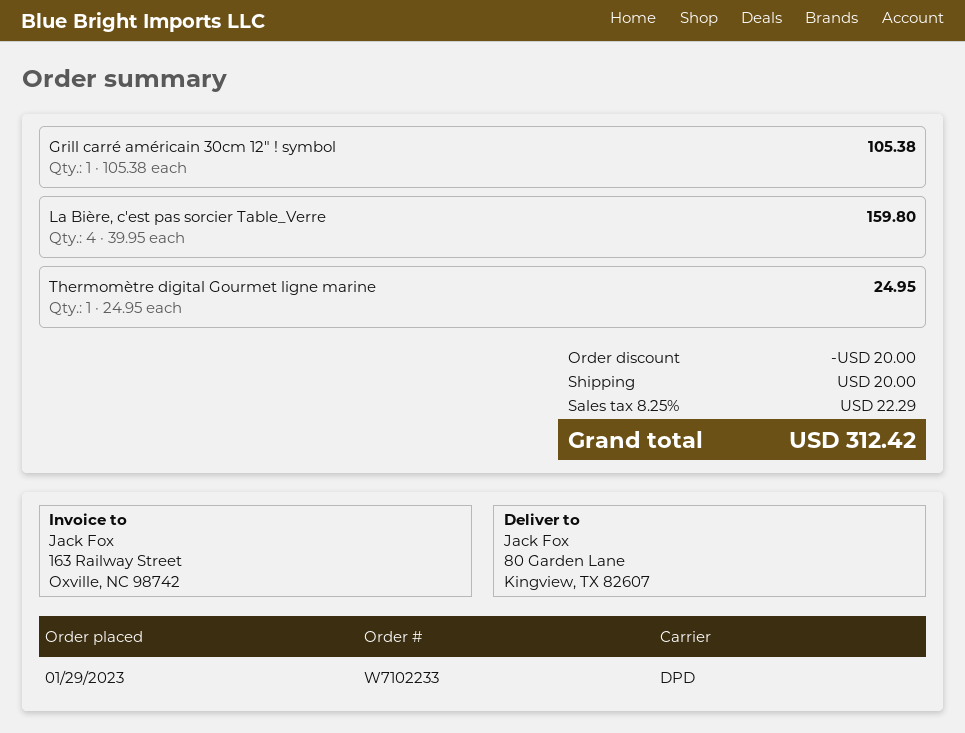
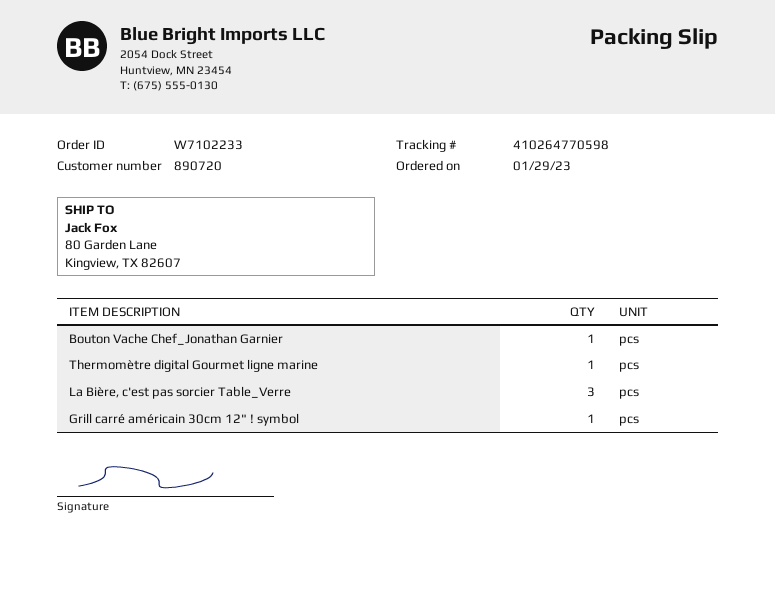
La Bière, c'est pas sorcier Table_Verre: 4 -> 3
Bouton Vache Chef_Jonathan Garnier: none -> 1

